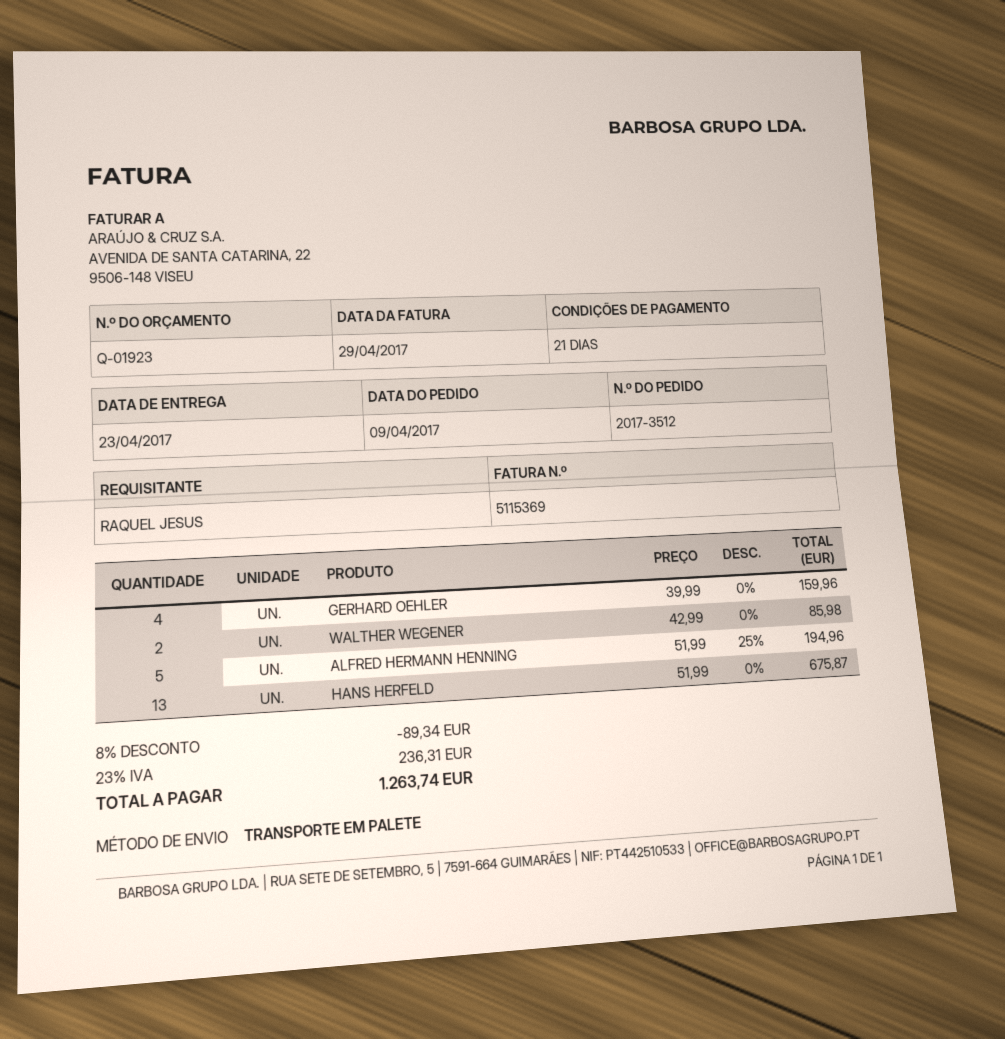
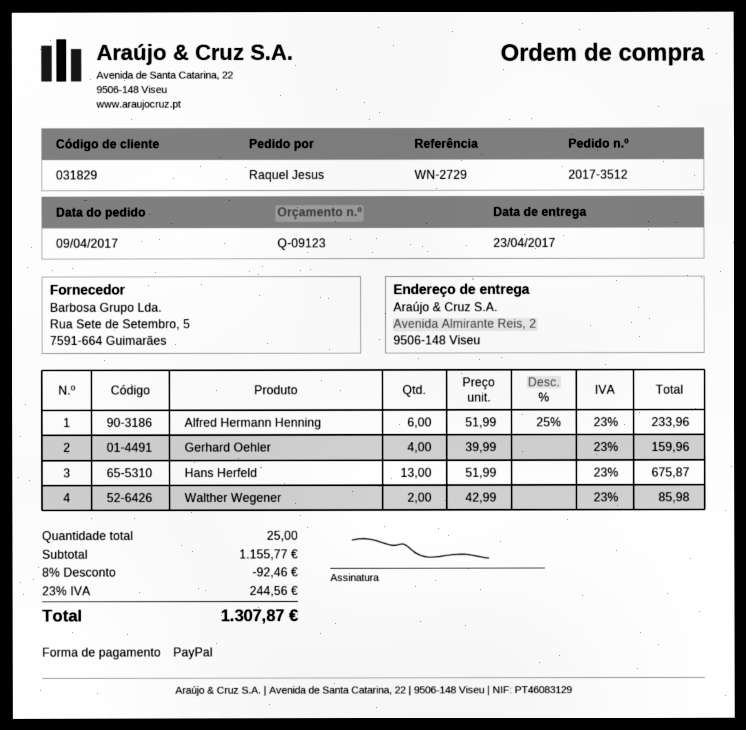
quote number: Q-01923 -> Q-09123
ALFRED HERMANN HENNING: 5 x 51.99 - 25% = 194.96 -> 6 x 51.99 - 25% = 233.96
discount: 8% = 89.34 -> 8% = 92.46
tax: 23% = 236.31 -> 23% = 244.56
total: 1263.74 -> 1307.87

